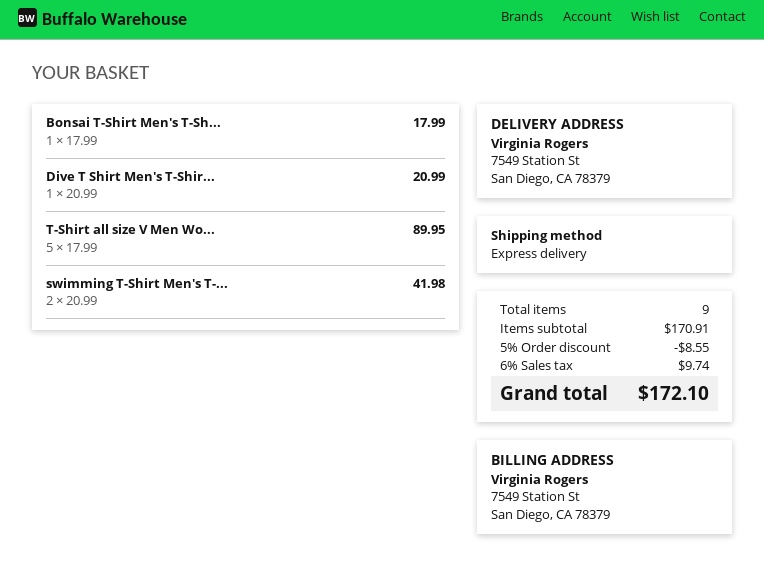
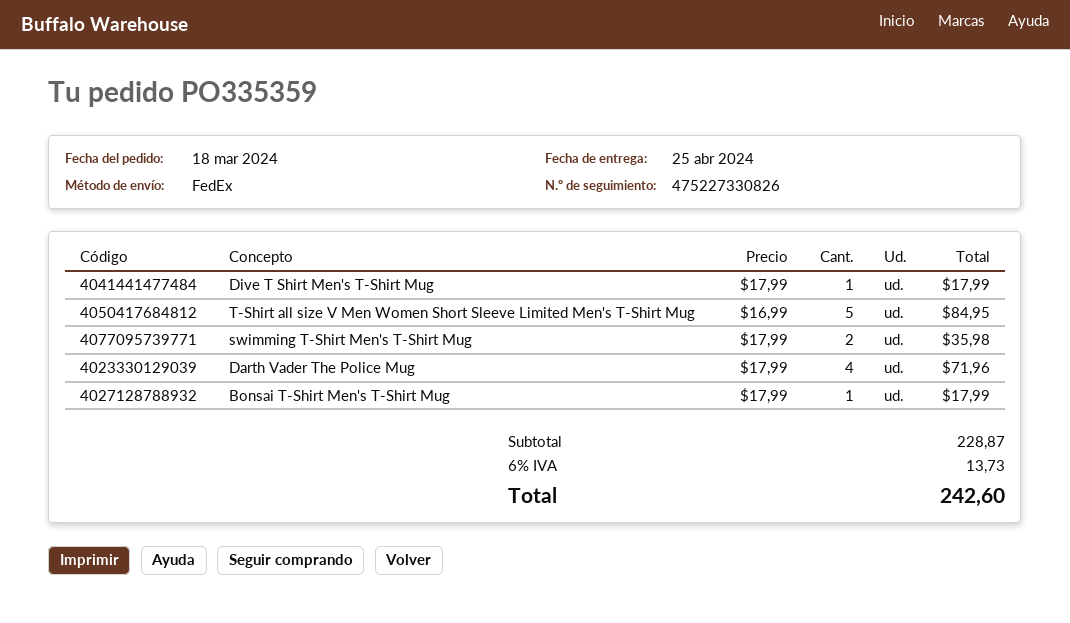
shipping method: express -> FedEx
Dive T Shirt Men's T-Shir...: 1 x 20.99 = 20.99 -> 1 x 17.99 = 17.99
T-Shirt all size V Men Wo...: 5 x 17.99 = 89.95 -> 5 x 16.99 = 84.95
swimming T-Shirt Men's T-...: 2 x 20.99 = 41.98 -> 2 x 17.99 = 35.98
Darth Vader The Police Mug: none -> 4 x 17.99 = 71.96
subtotal: 170.91 -> 228.87
discount: 5% = 8.55 -> none
tax: 6% = 9.74 -> 6% = 13.73
total: 172.10 -> 242.60

